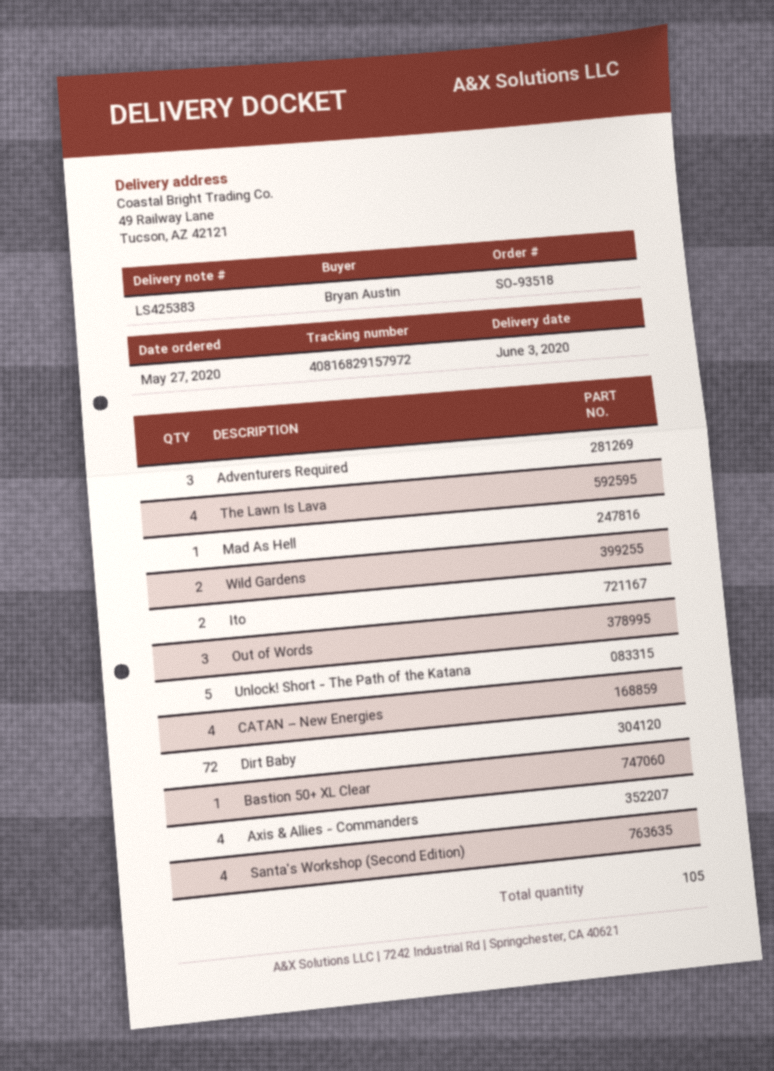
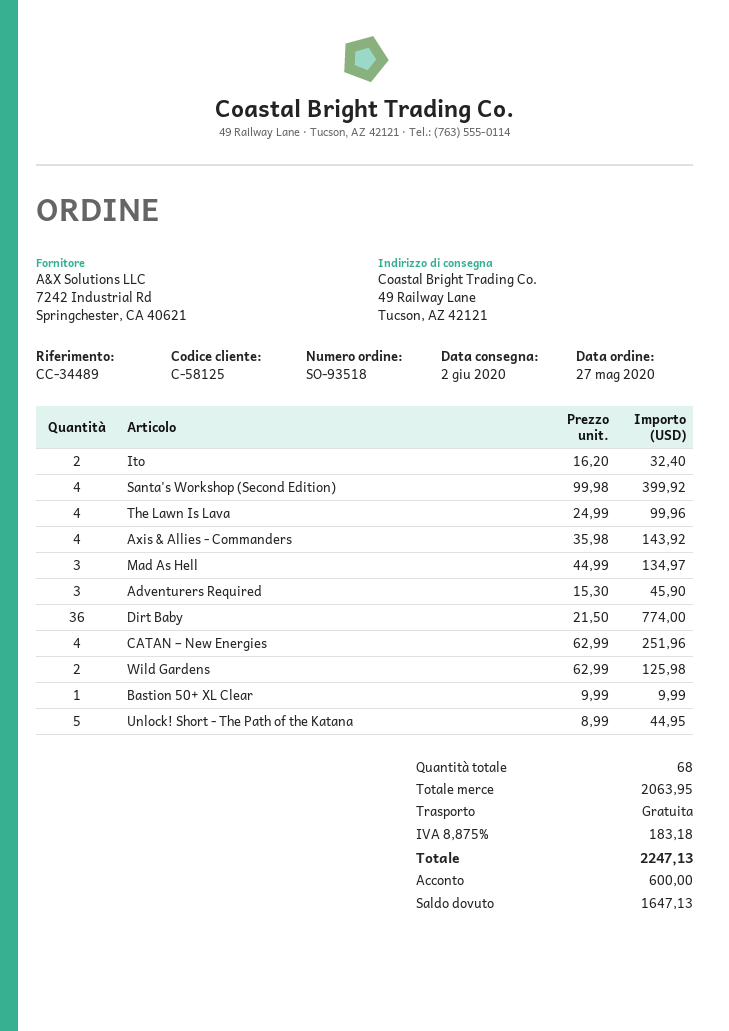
delivery date: 2020-06-03 -> 2020-06-02
Mad As Hell: 1 -> 3
Out of Words: 3 -> none
Dirt Baby: 72 -> 36
total quantity: 105 -> 68

